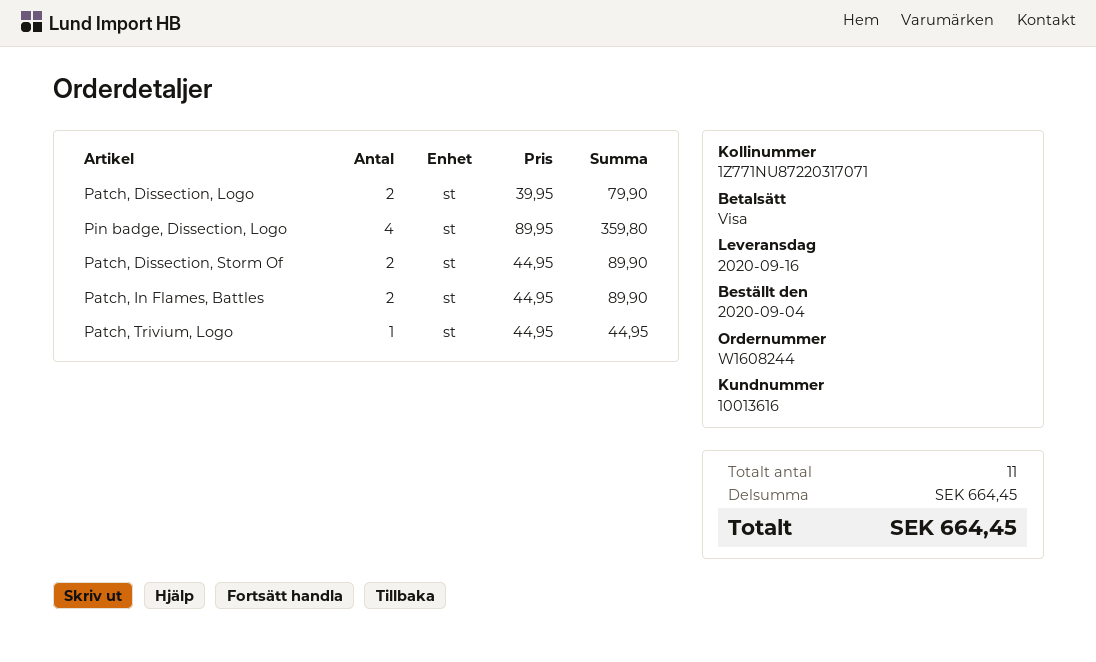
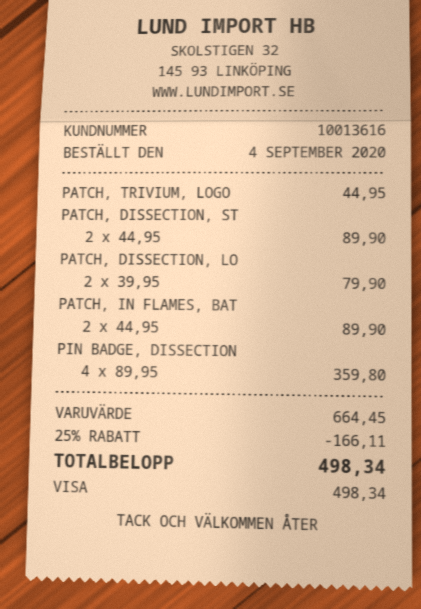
discount: none -> 25% = 166.11
total: 664.45 -> 498.34

